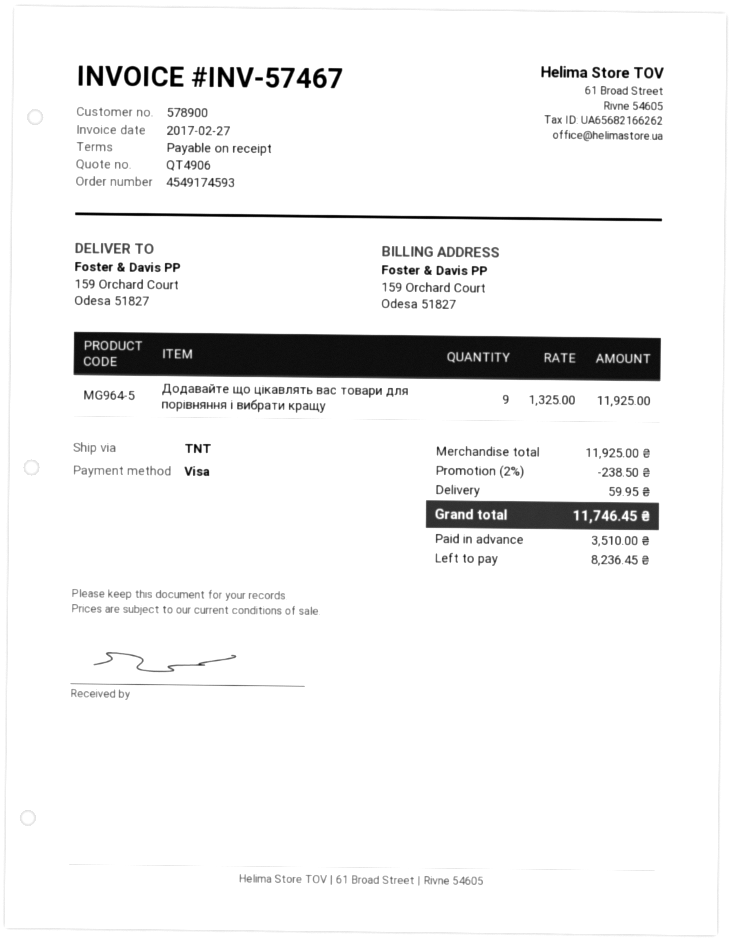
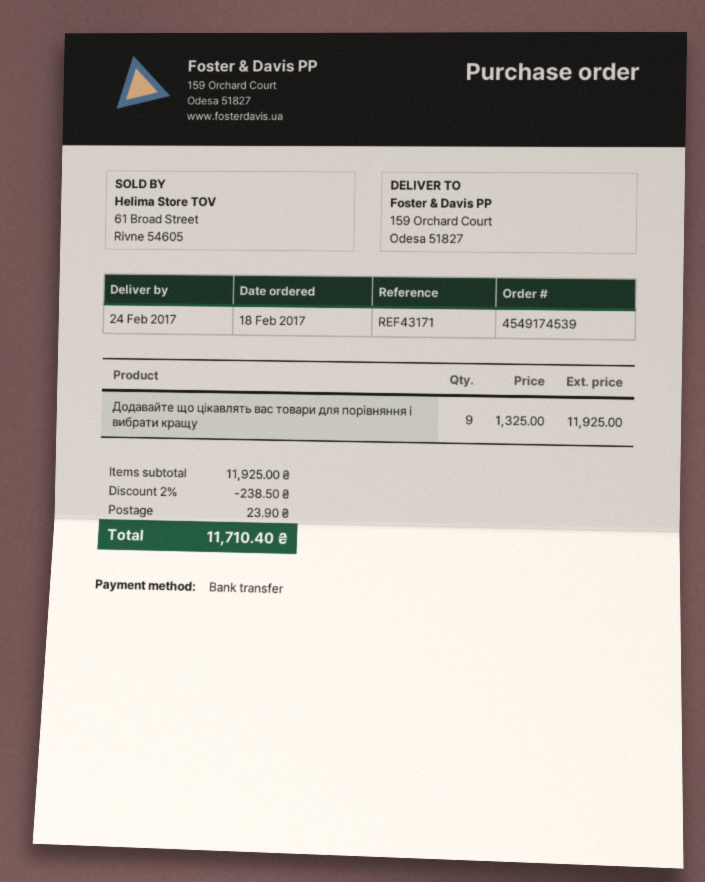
order number: 4549174593 -> 4549174539
payment method: Visa -> bank transfer
shipping: 59.95 -> 23.90
total: 11746.45 -> 11710.40

